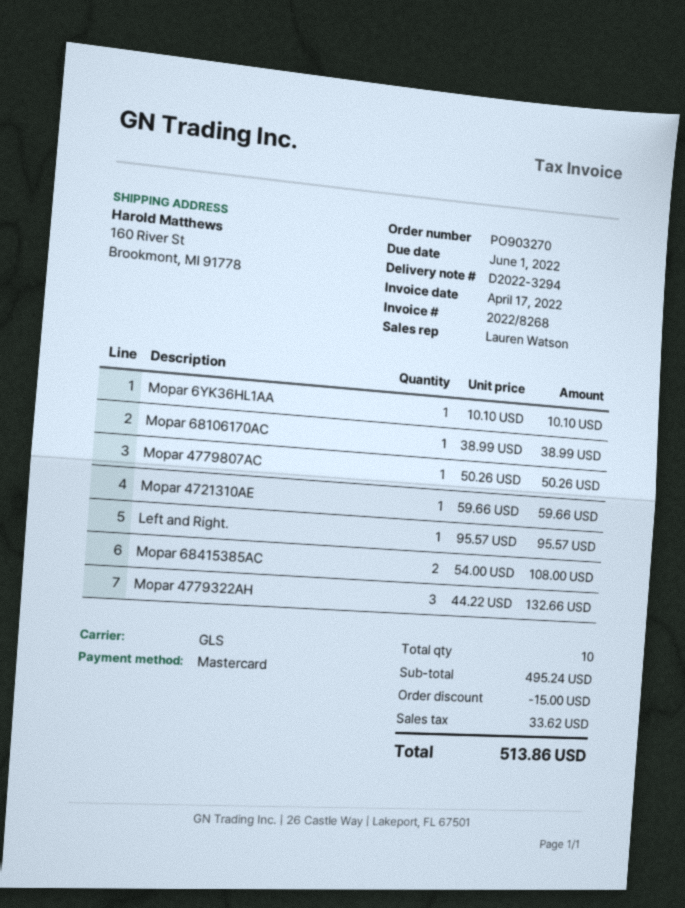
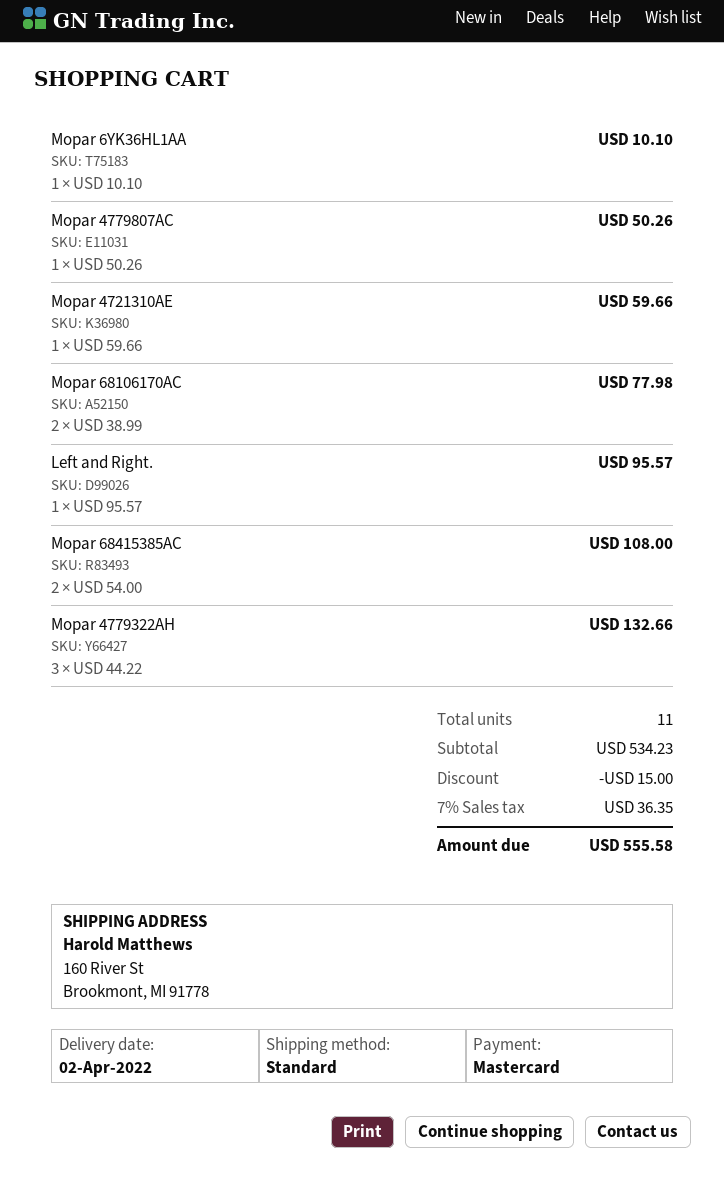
shipping method: GLS -> standard
Mopar 68106170AC: 1 x 38.99 = 38.99 -> 2 x 38.99 = 77.98
total quantity: 10 -> 11
subtotal: 495.24 -> 534.23
tax: 33.62 -> 36.35
total: 513.86 -> 555.58

